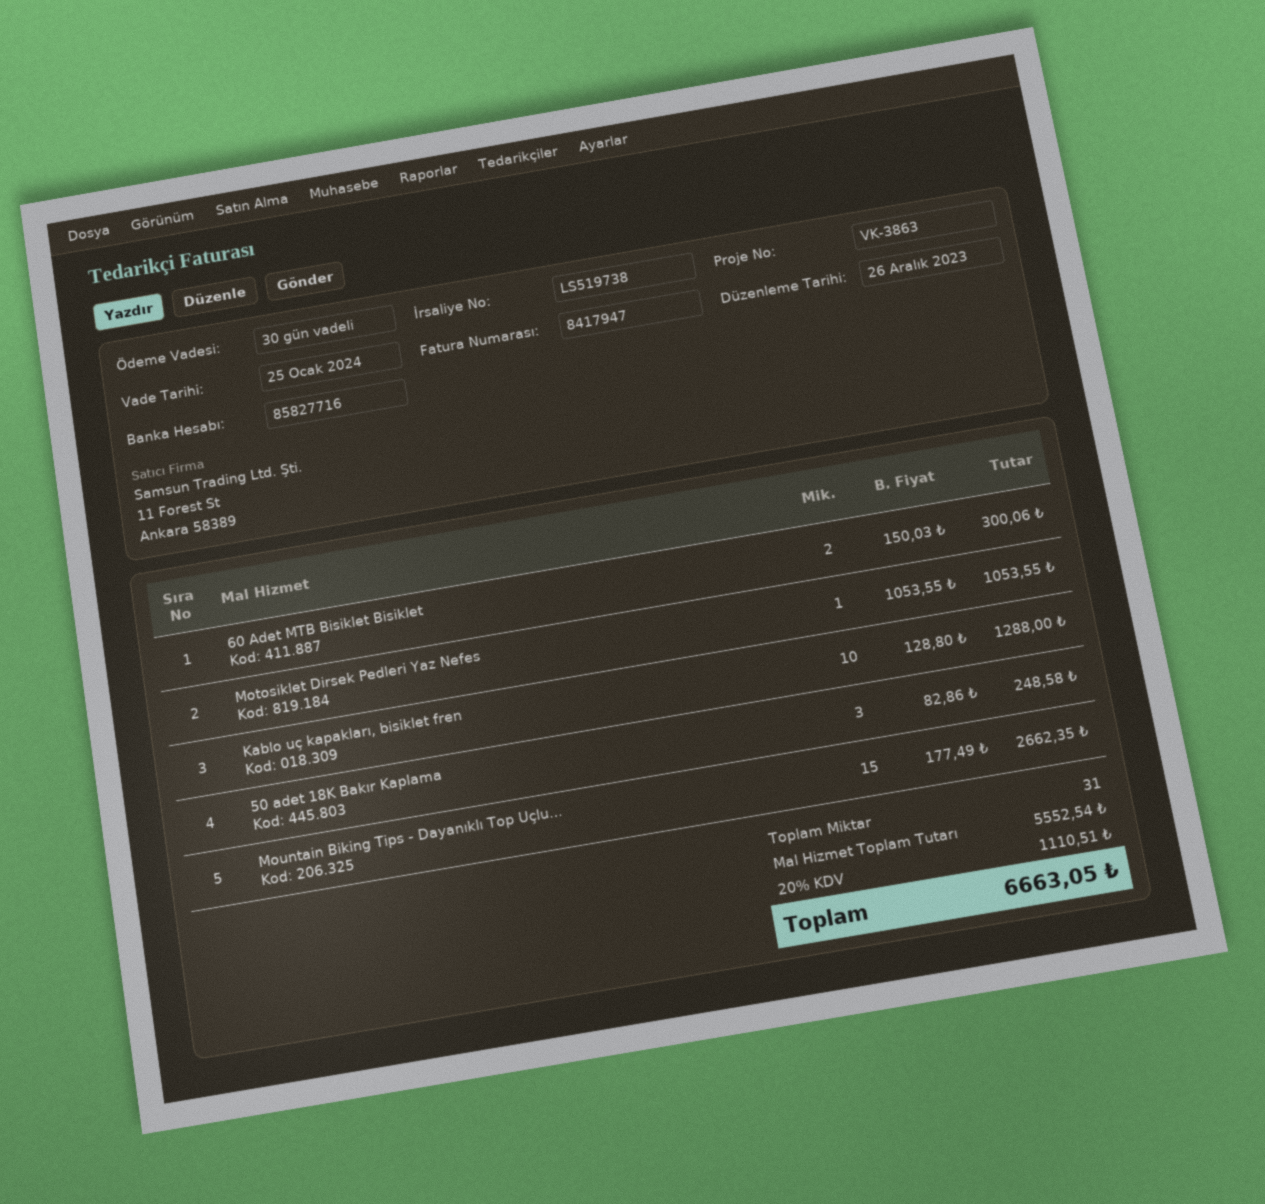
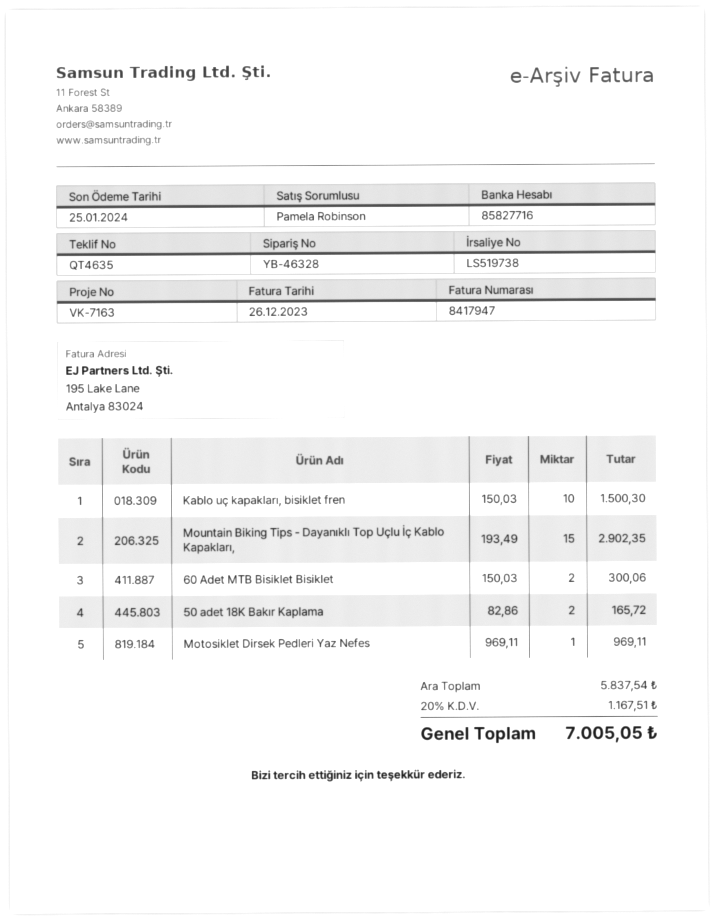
reference: VK-3863 -> VK-7163
Motosiklet Dirsek Pedleri Yaz Nefes: 1 x 1053.55 = 1053.55 -> 1 x 969.11 = 969.11
Kablo uç kapakları, bisiklet fren: 10 x 128.80 = 1288.00 -> 10 x 150.03 = 1500.30
50 adet 18K Bakır Kaplama: 3 x 82.86 = 248.58 -> 2 x 82.86 = 165.72
Mountain Biking Tips - Dayanıklı Top Uçlu...: 15 x 177.49 = 2662.35 -> 15 x 193.49 = 2902.35
subtotal: 5552.54 -> 5837.54
tax: 20% = 1110.51 -> 20% = 1167.51
total: 6663.05 -> 7005.05

